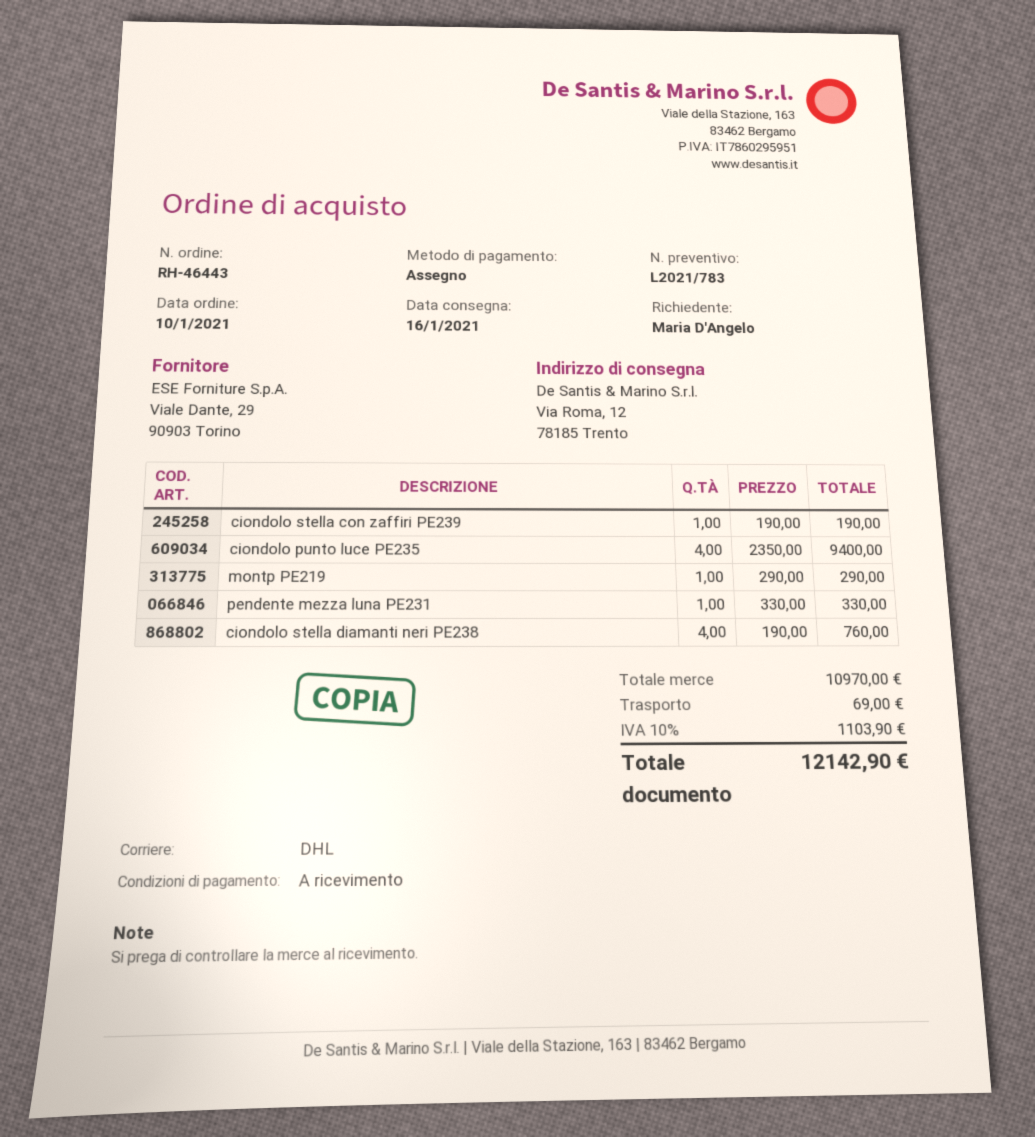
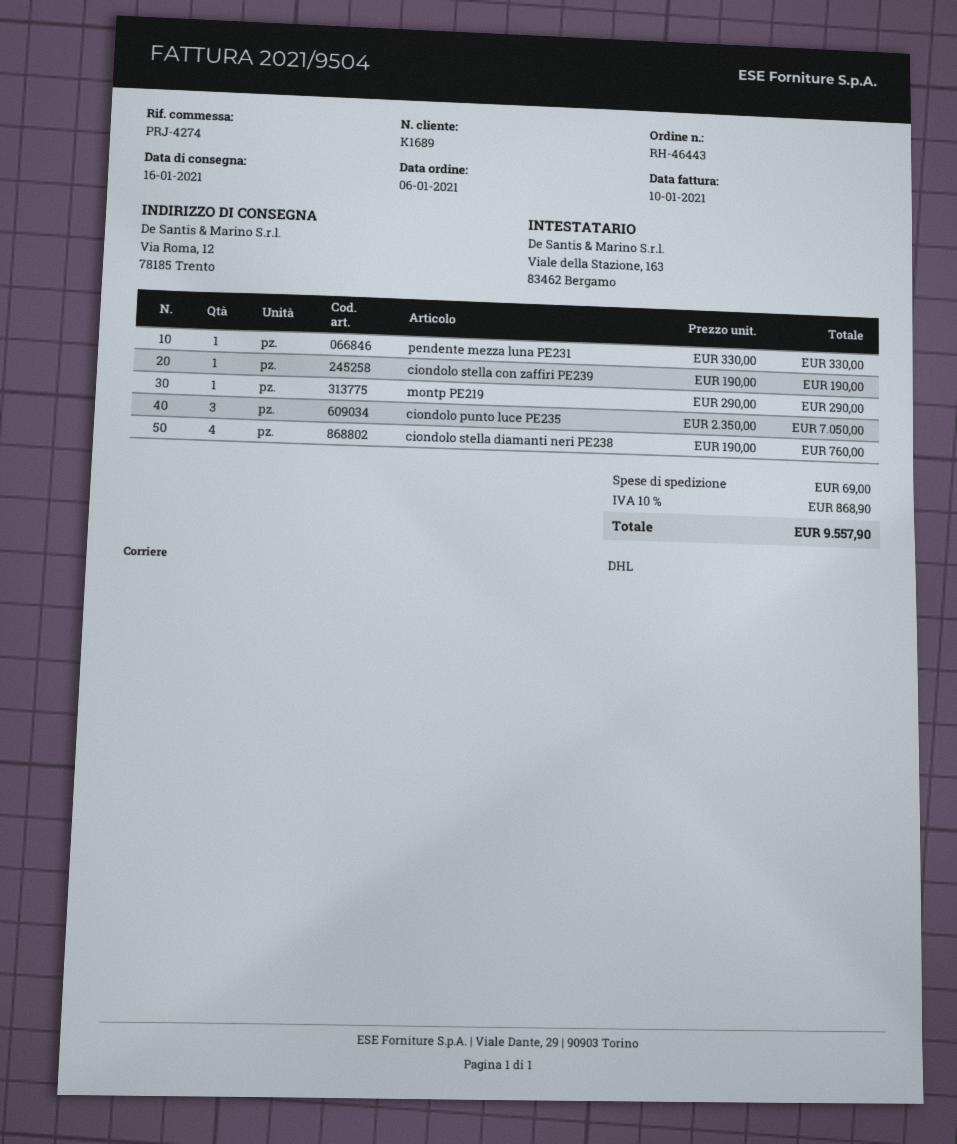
order date: 2021-01-10 -> 2021-01-06
ciondolo punto luce PE235: 4 x 2350.00 = 9400.00 -> 3 x 2350.00 = 7050.00
tax: 10% = 1103.90 -> 10% = 868.90
total: 12142.90 -> 9557.90

